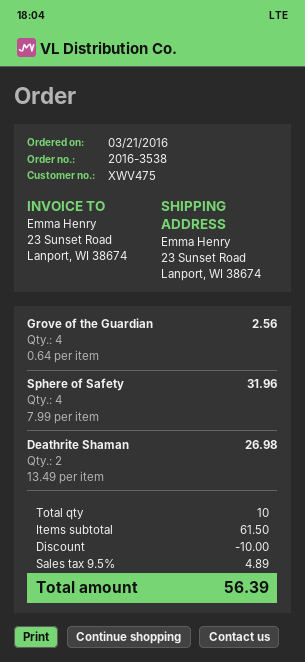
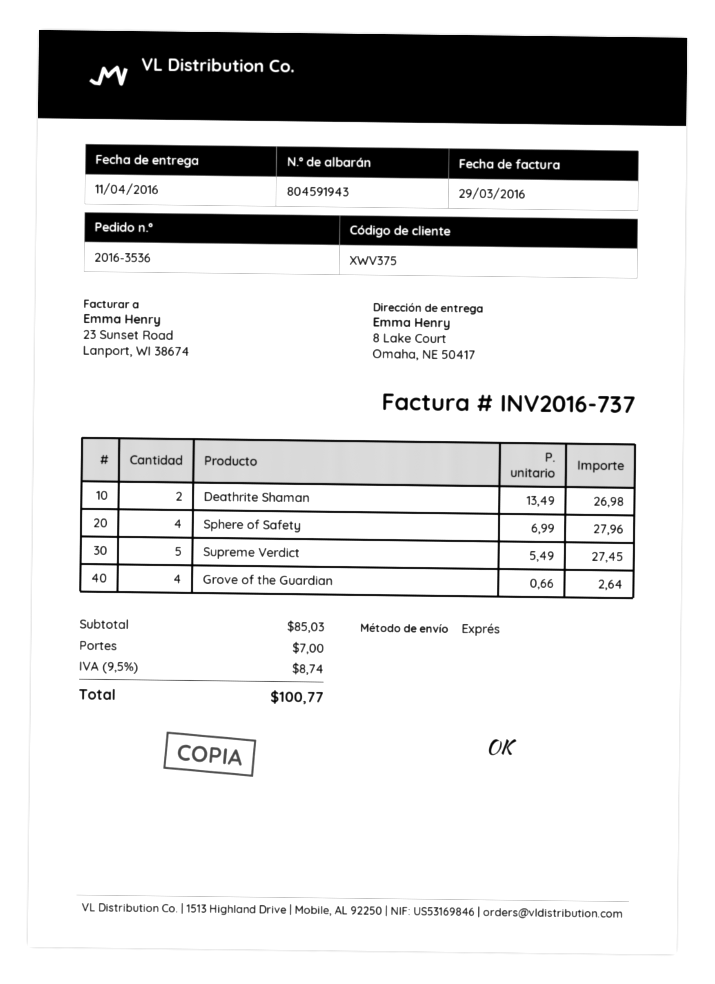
order number: 2016-3538 -> 2016-3536
customer number: XWV475 -> XWV375
ship to: 23 Sunset Road, Lanport, WI 38674 -> 8 Lake Court, Omaha, NE 50417
Grove of the Guardian: 4 x 0.64 = 2.56 -> 4 x 0.66 = 2.64
Sphere of Safety: 4 x 7.99 = 31.96 -> 4 x 6.99 = 27.96
Supreme Verdict: none -> 5 x 5.49 = 27.45
subtotal: 61.50 -> 85.03
discount: 10.00 -> none
shipping: none -> 7.00
tax: 9.5% = 4.89 -> 9.5% = 8.74
total: 56.39 -> 100.77

